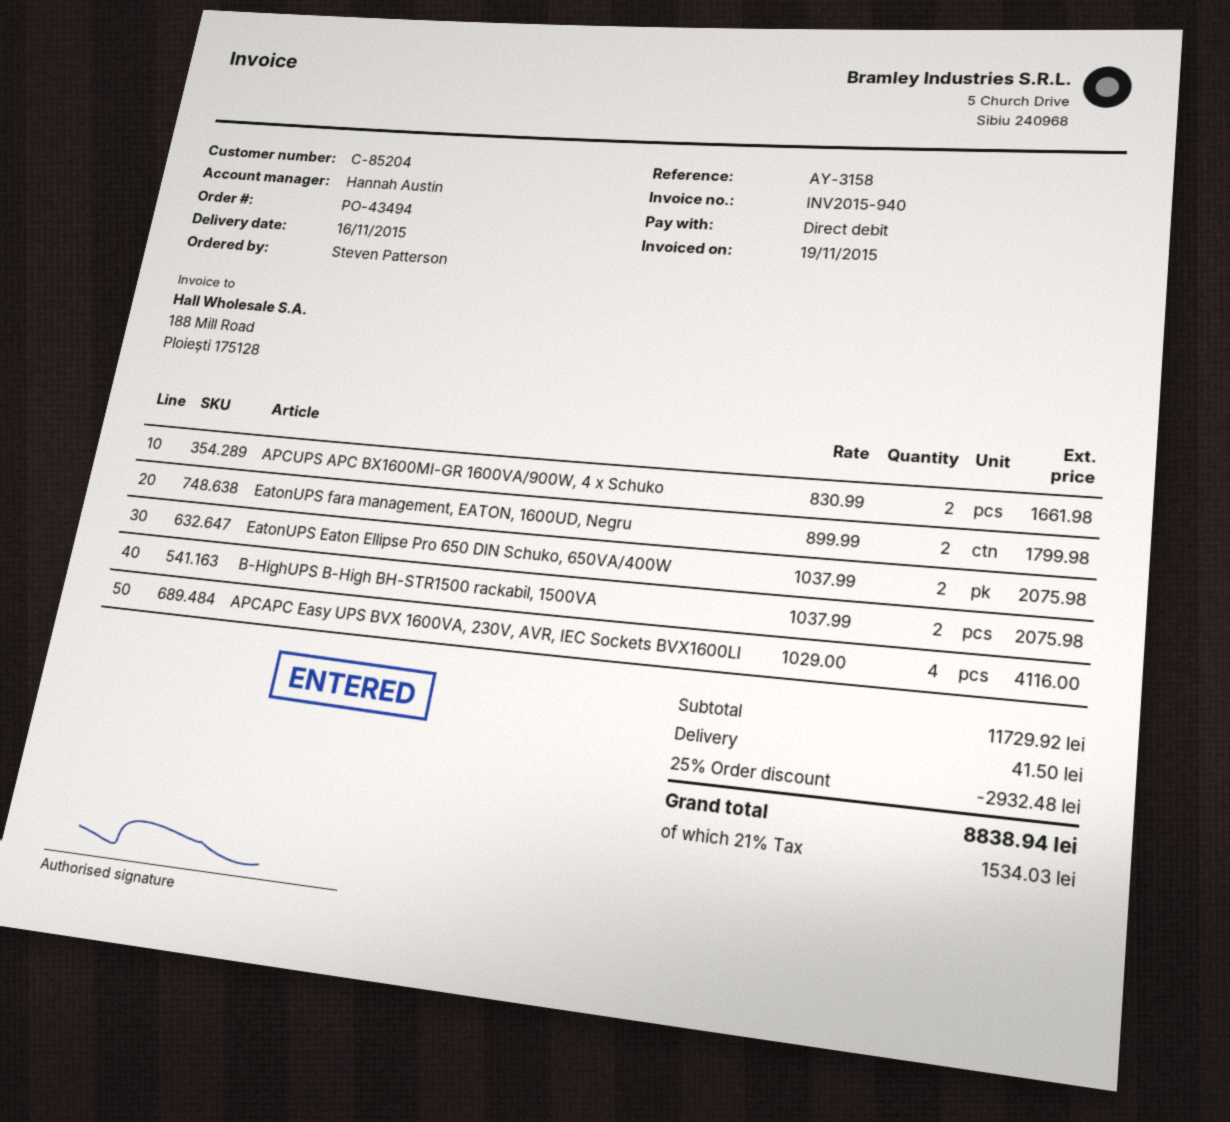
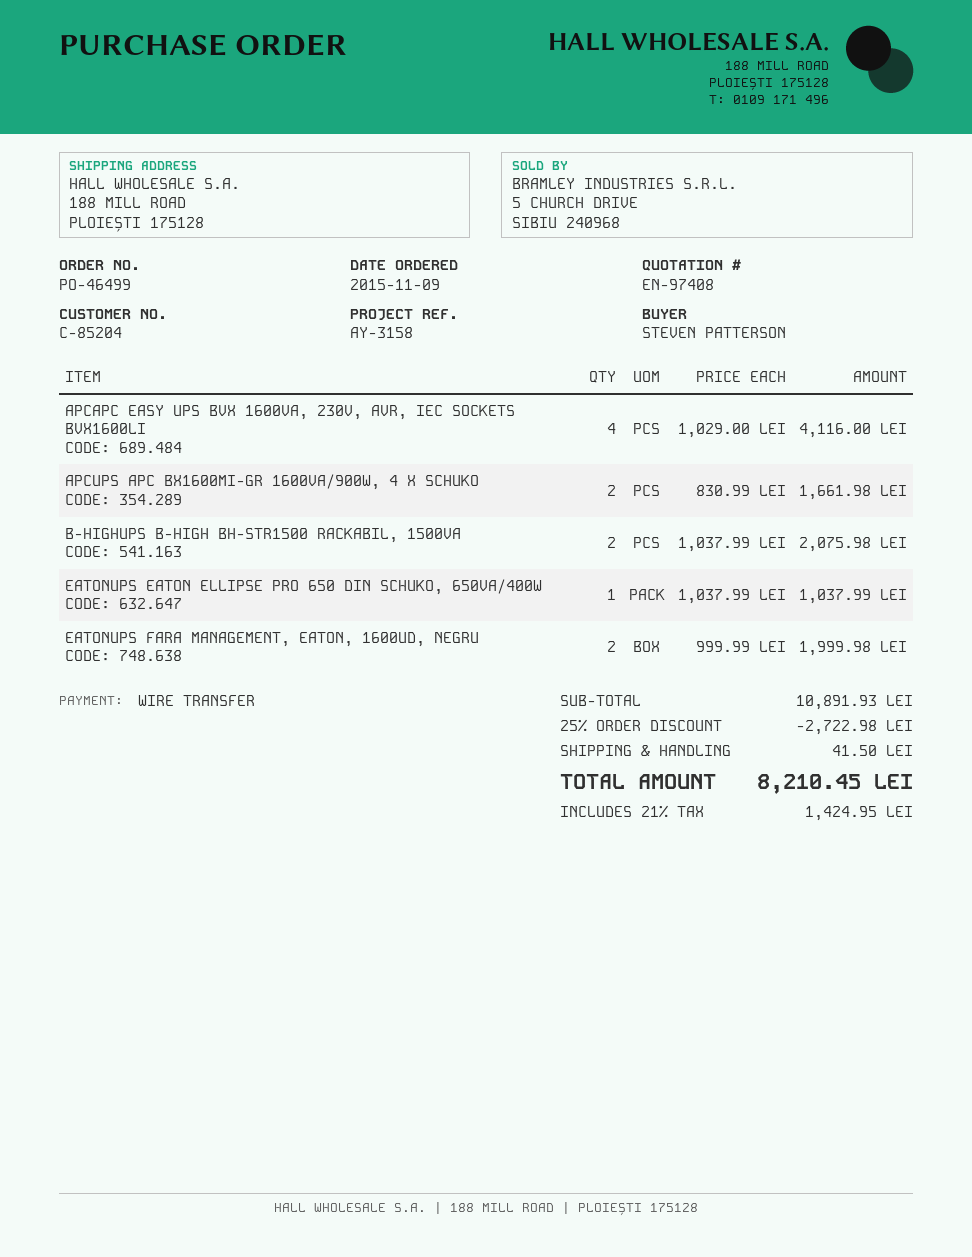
order number: PO-43494 -> PO-46499
payment method: direct debit -> bank transfer
EatonUPS fara management, EATON, 1600UD, Negru: 2 x 899.99 = 1799.98 -> 2 x 999.99 = 1999.98
EatonUPS Eaton Ellipse Pro 650 DIN Schuko, 650VA/400W: 2 x 1037.99 = 2075.98 -> 1 x 1037.99 = 1037.99
subtotal: 11729.92 -> 10891.93
discount: 25% = 2932.48 -> 25% = 2722.98
tax: 21% = 1534.03 -> 21% = 1424.95
total: 8838.94 -> 8210.45

